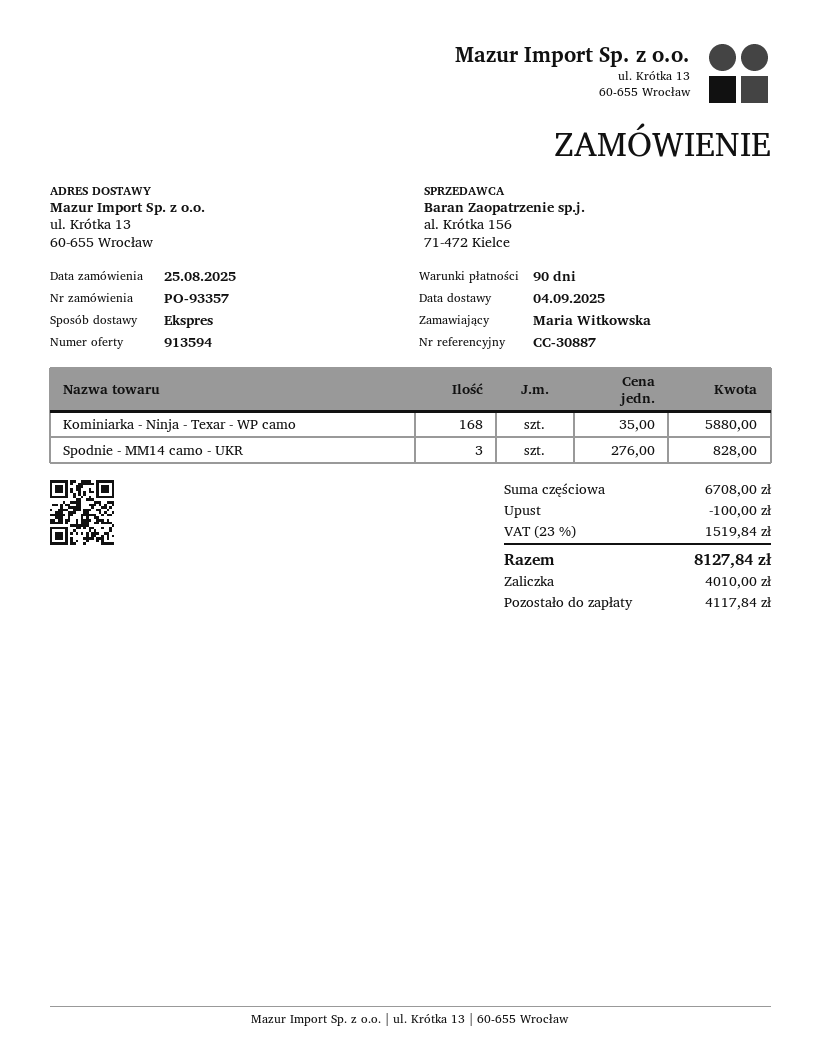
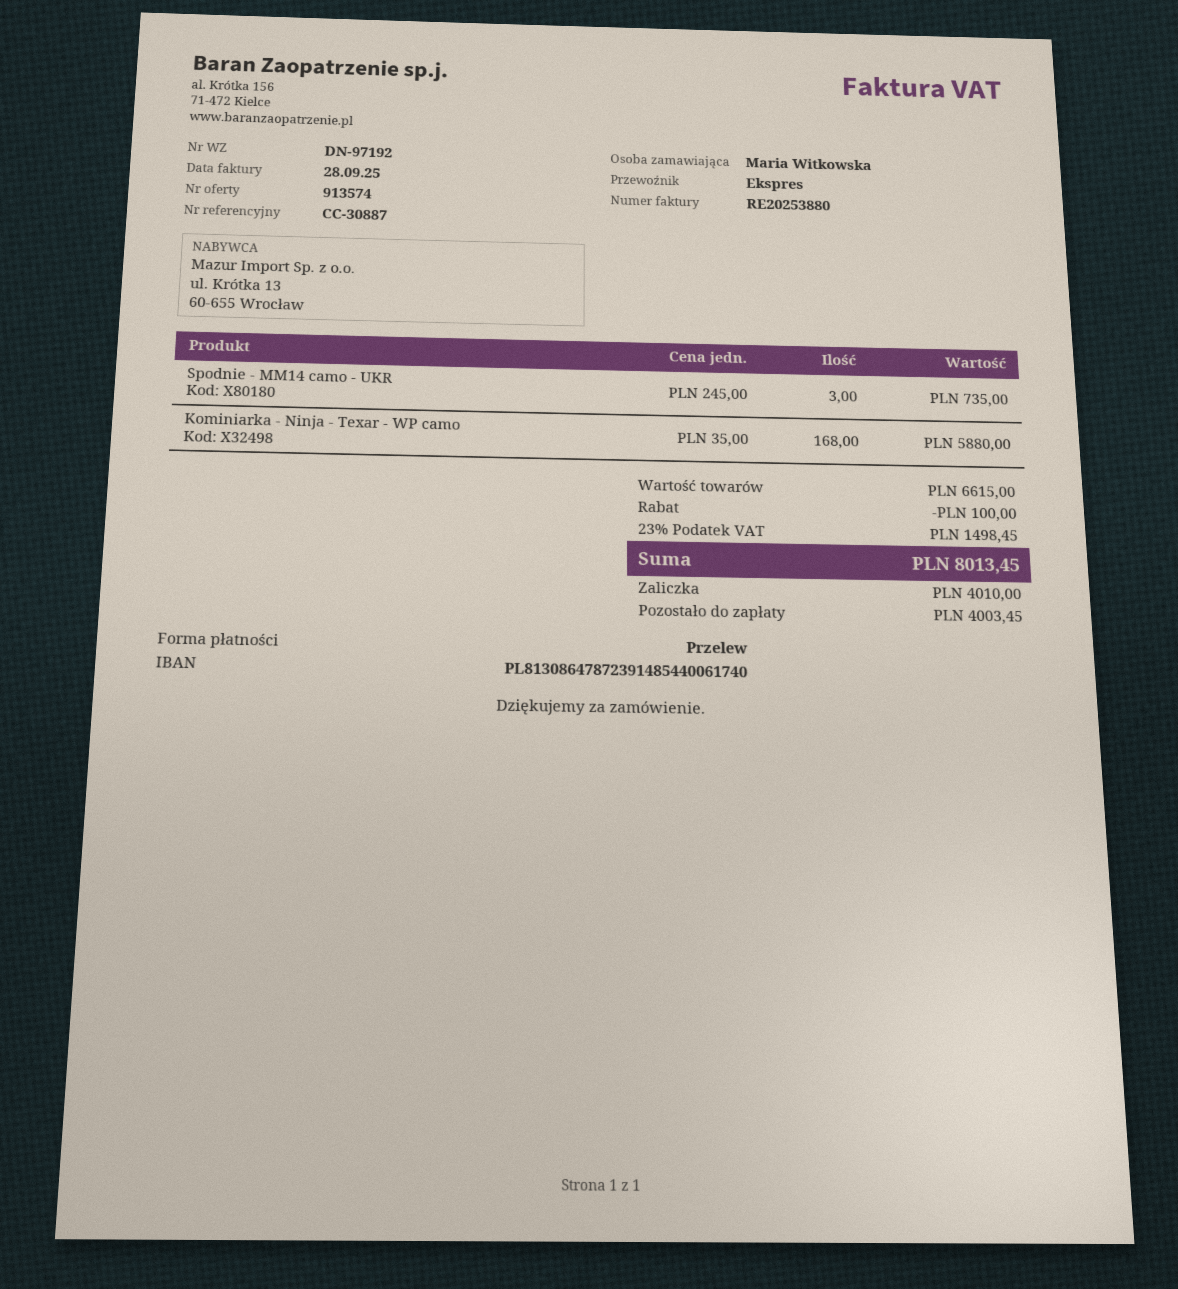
quote number: 913594 -> 913574
Spodnie - MM14 camo - UKR: 3 x 276.00 = 828.00 -> 3 x 245.00 = 735.00
subtotal: 6708.00 -> 6615.00
tax: 23% = 1519.84 -> 23% = 1498.45
total: 8127.84 -> 8013.45
balance: 4117.84 -> 4003.45

